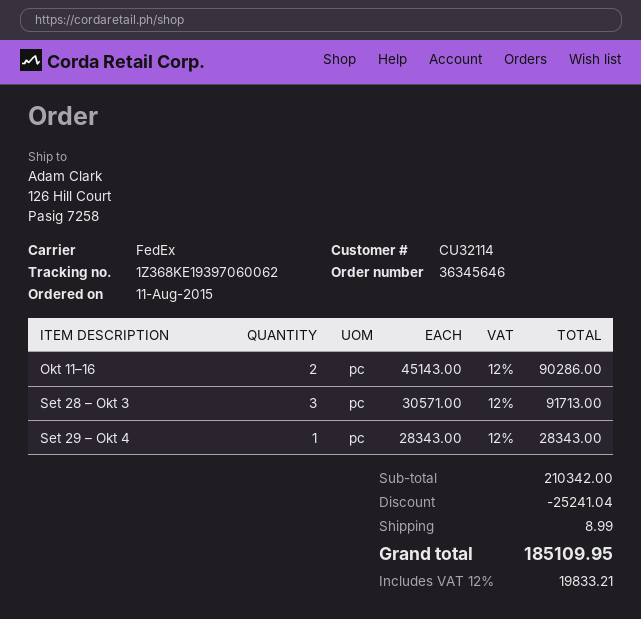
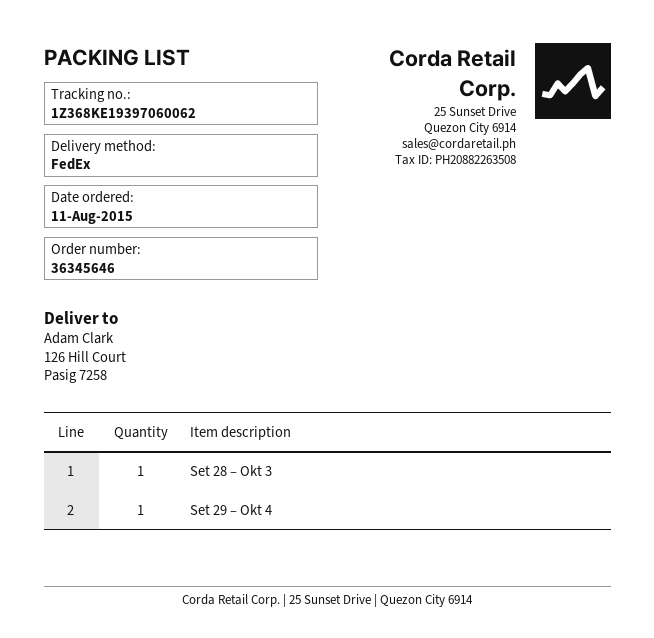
Okt 11–16: 2 -> none
Set 28 – Okt 3: 3 -> 1

